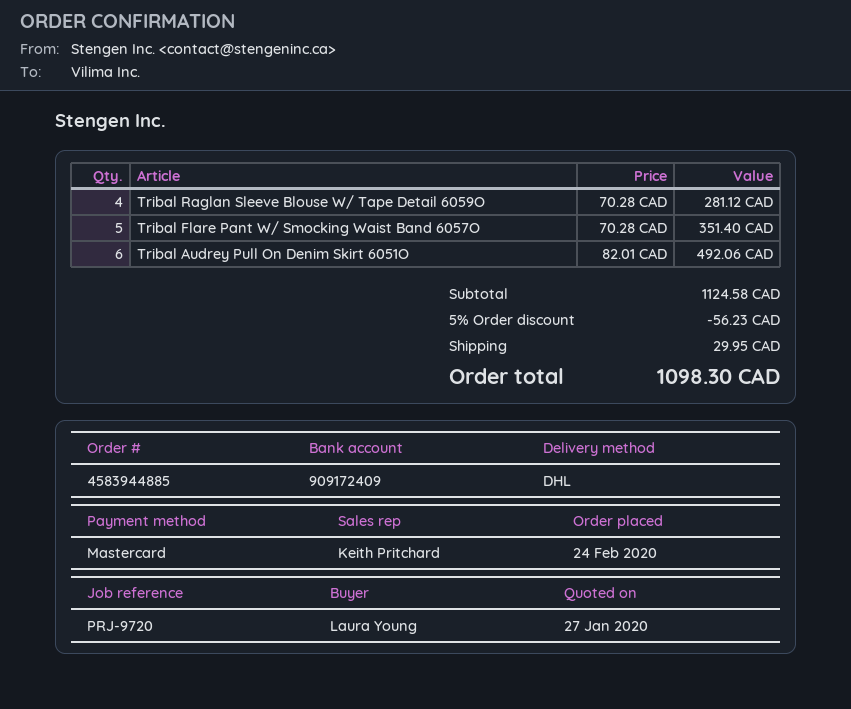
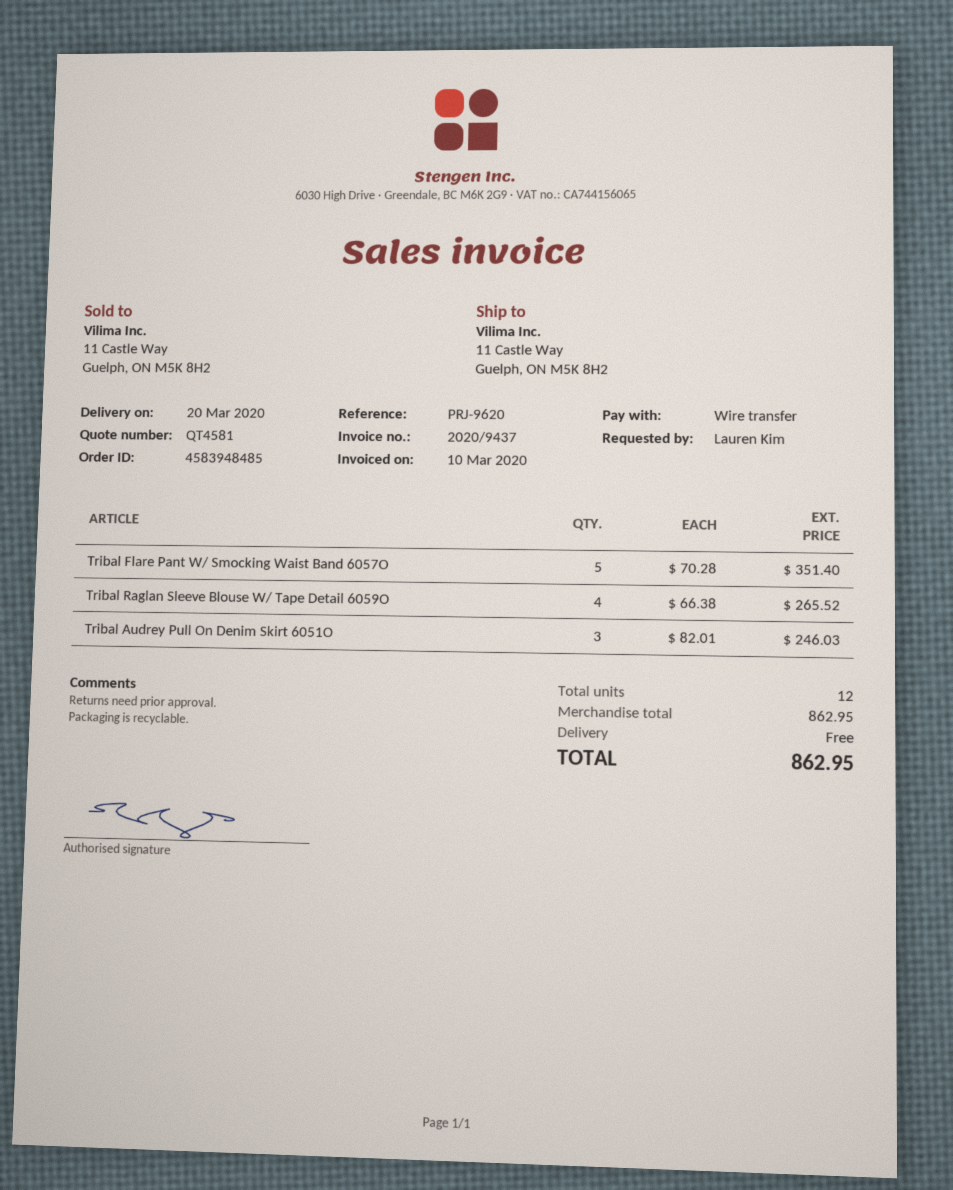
order number: 4583944885 -> 4583948485
reference: PRJ-9720 -> PRJ-9620
ordered by: Laura Young -> Lauren Kim
payment method: Mastercard -> bank transfer
Tribal Raglan Sleeve Blouse W/ Tape Detail 6059O: 4 x 70.28 = 281.12 -> 4 x 66.38 = 265.52
Tribal Audrey Pull On Denim Skirt 6051O: 6 x 82.01 = 492.06 -> 3 x 82.01 = 246.03
subtotal: 1124.58 -> 862.95
discount: 5% = 56.23 -> none
shipping: 29.95 -> 0.00
total: 1098.30 -> 862.95

